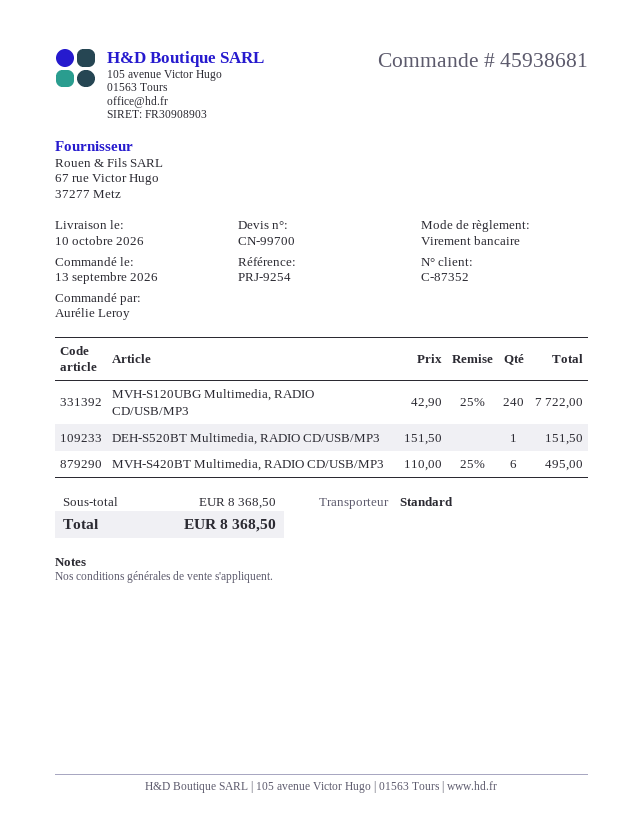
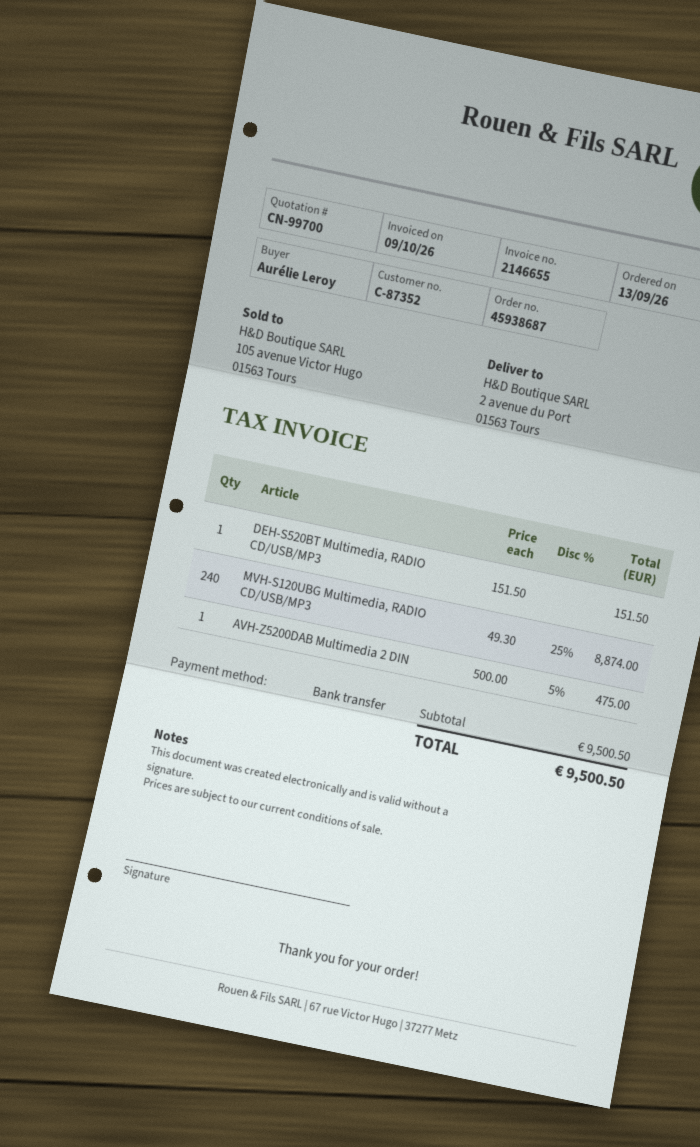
order number: 45938681 -> 45938687
MVH-S120UBG Multimedia, RADIO CD/USB/MP3: 240 x 42.90 - 25% = 7722.00 -> 240 x 49.30 - 25% = 8874.00
MVH-S420BT Multimedia, RADIO CD/USB/MP3: 6 x 110.00 - 25% = 495.00 -> none
AVH-Z5200DAB Multimedia 2 DIN: none -> 1 x 500.00 - 5% = 475.00
subtotal: 8368.50 -> 9500.50
total: 8368.50 -> 9500.50

